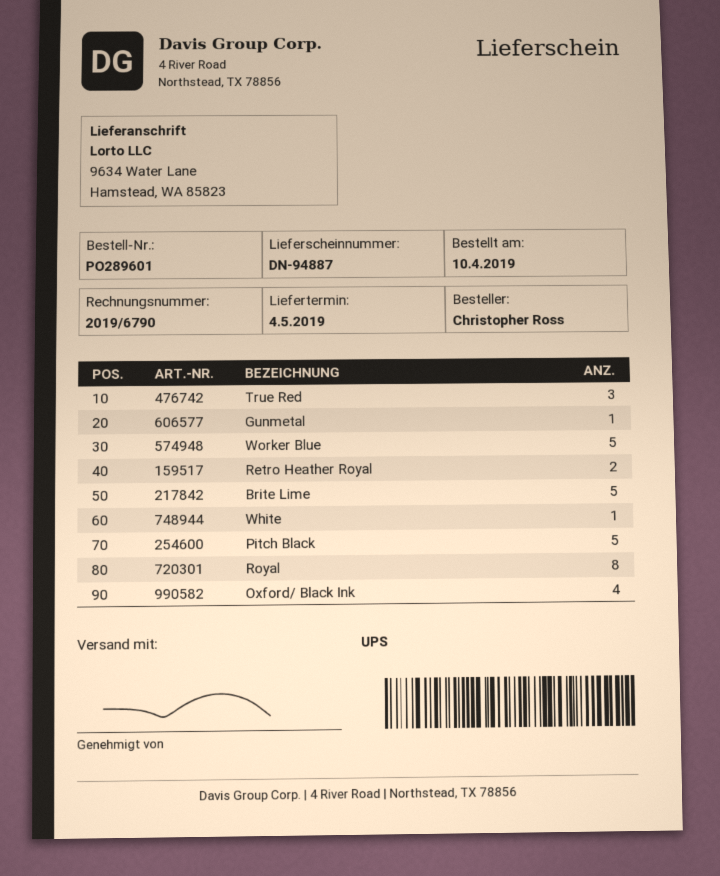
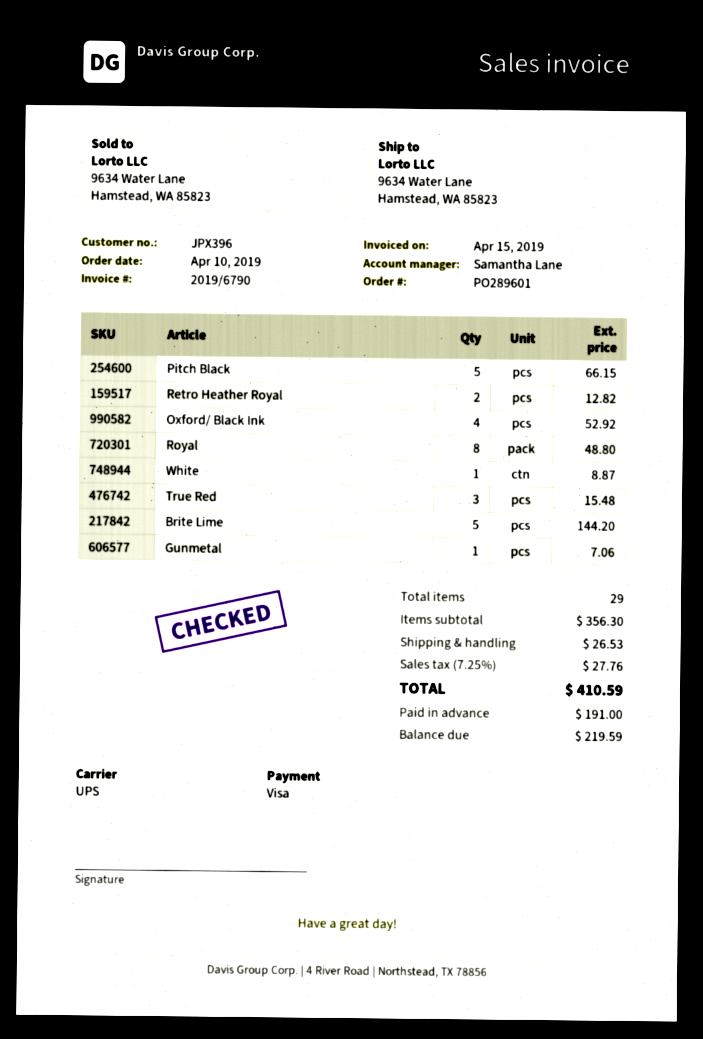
Worker Blue: 5 -> none

